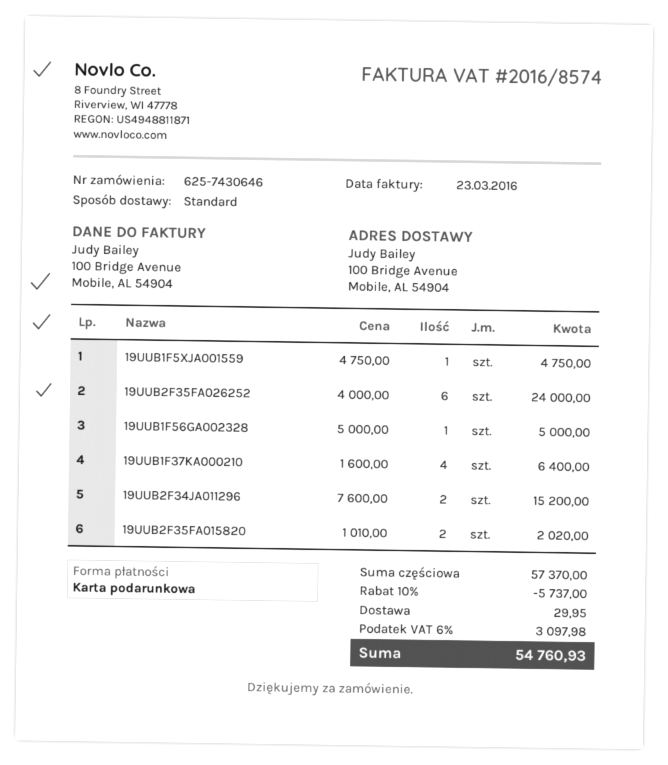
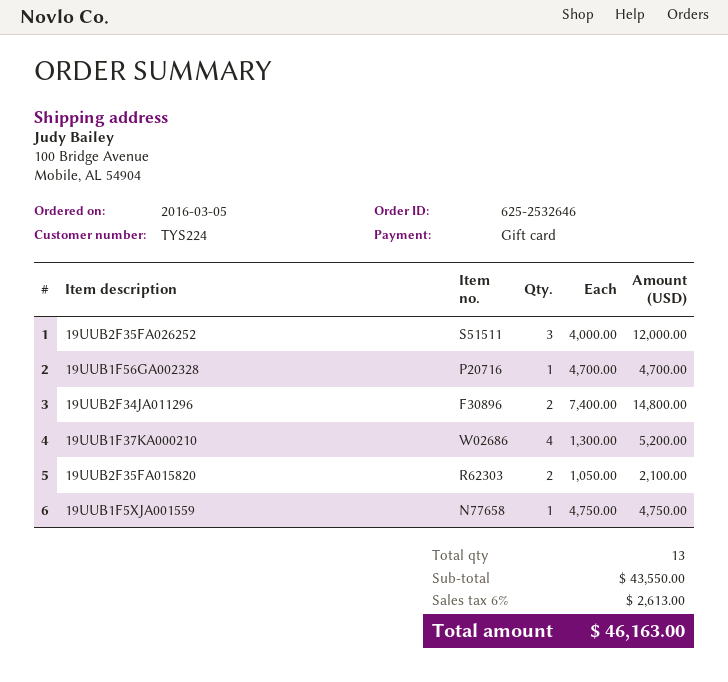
order number: 625-7430646 -> 625-2532646
19UUB2F35FA026252: 6 x 4000.00 = 24000.00 -> 3 x 4000.00 = 12000.00
19UUB1F56GA002328: 1 x 5000.00 = 5000.00 -> 1 x 4700.00 = 4700.00
19UUB1F37KA000210: 4 x 1600.00 = 6400.00 -> 4 x 1300.00 = 5200.00
19UUB2F34JA011296: 2 x 7600.00 = 15200.00 -> 2 x 7400.00 = 14800.00
19UUB2F35FA015820: 2 x 1010.00 = 2020.00 -> 2 x 1050.00 = 2100.00
subtotal: 57370.00 -> 43550.00
discount: 10% = 5737.00 -> none
shipping: 29.95 -> none
tax: 6% = 3097.98 -> 6% = 2613.00
total: 54760.93 -> 46163.00

